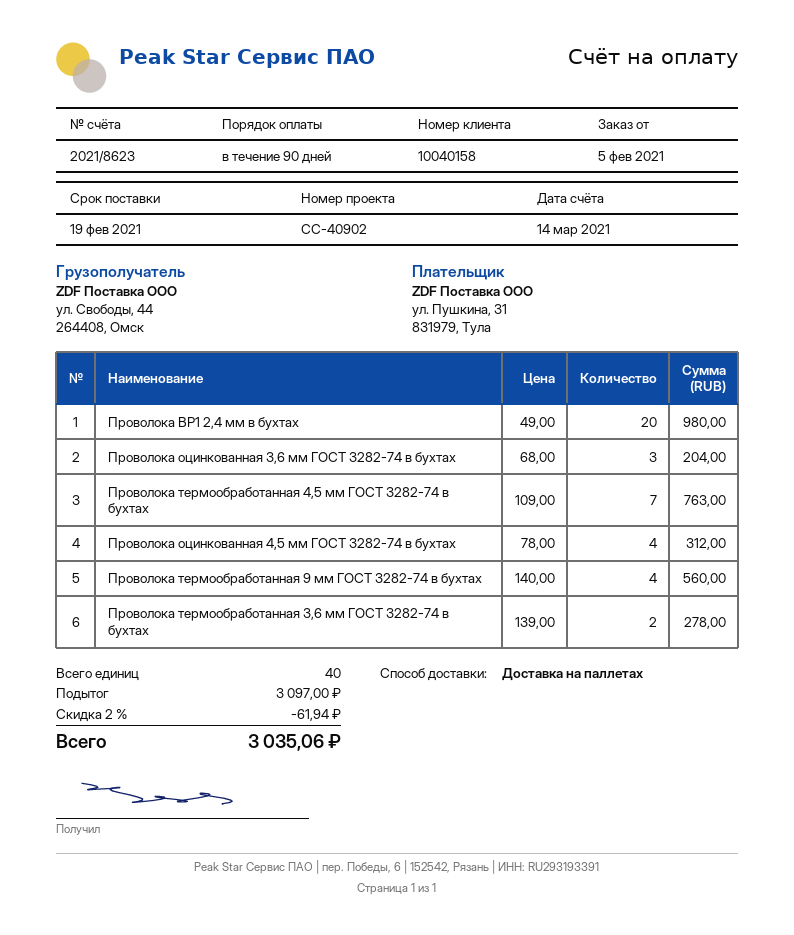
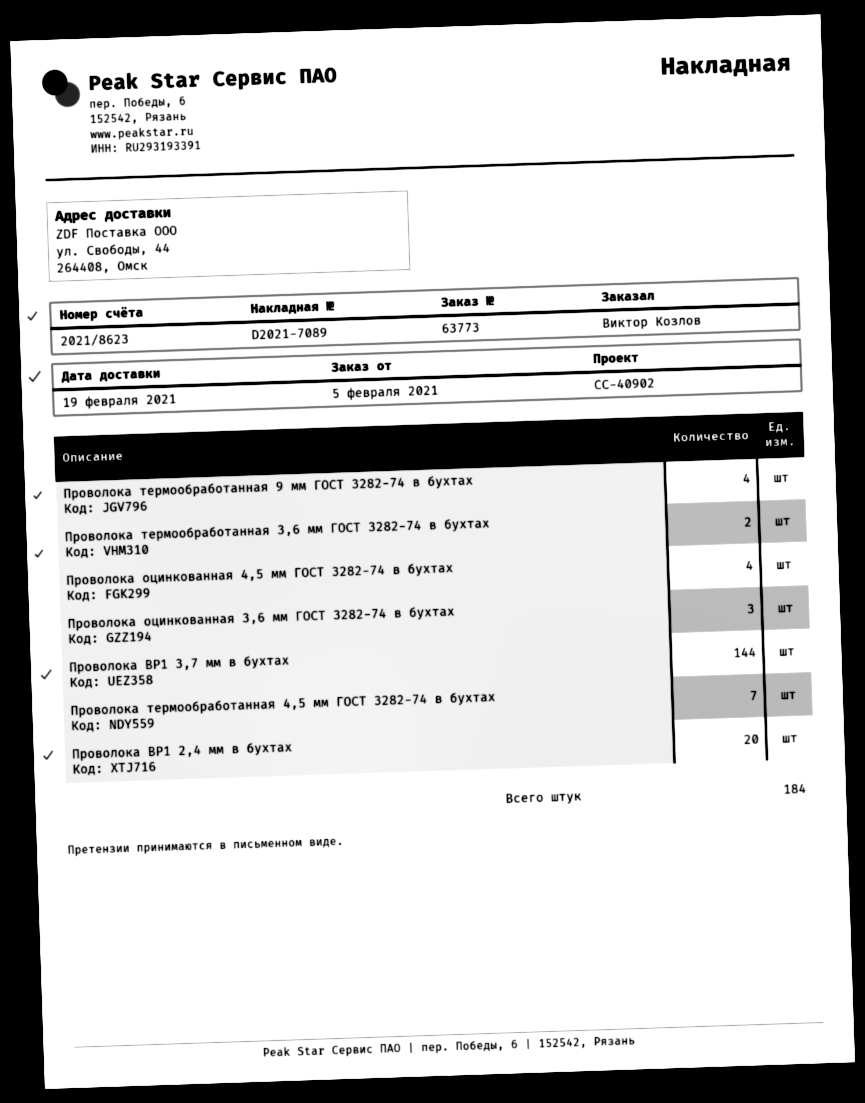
Проволока ВР1 3,7 мм в бухтах: none -> 144
total quantity: 40 -> 184

